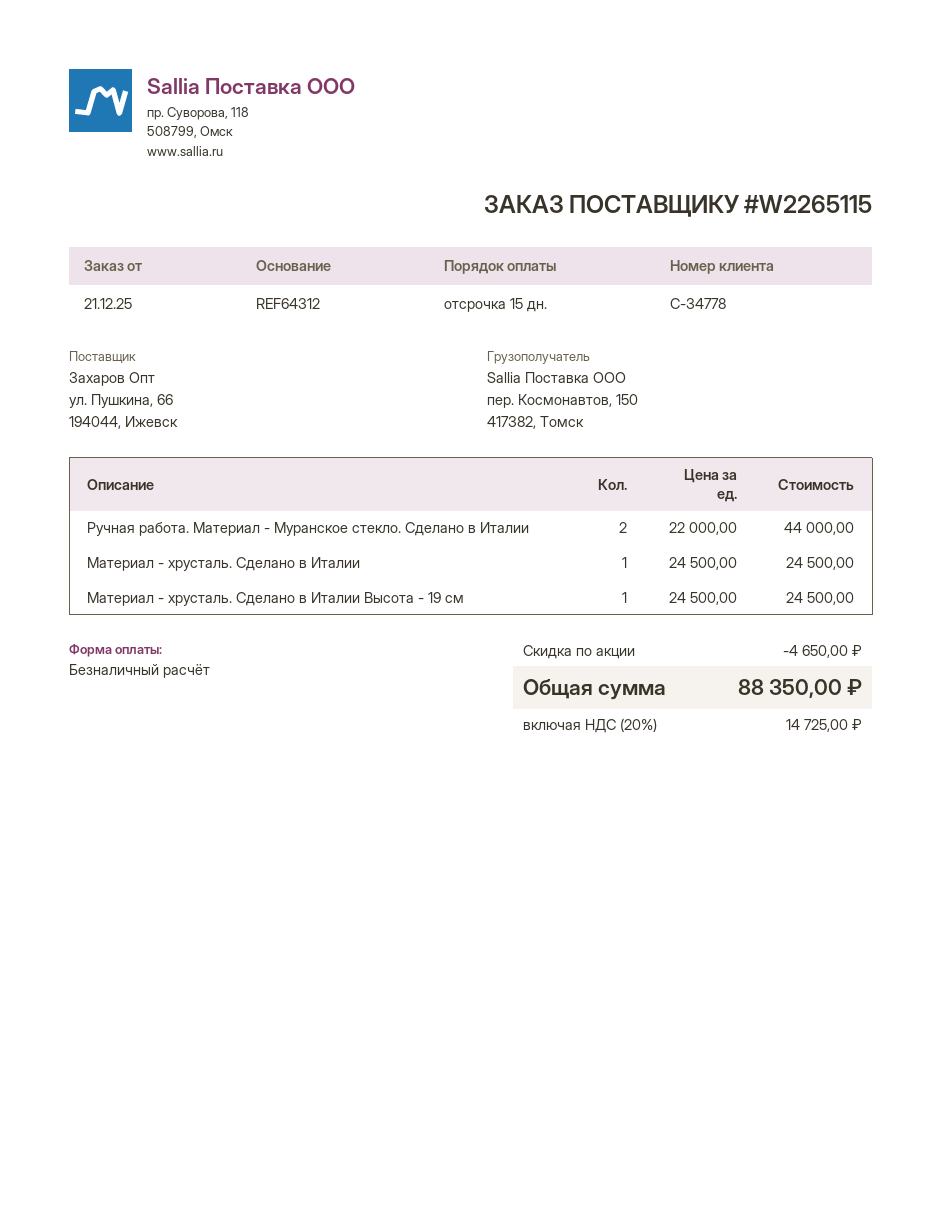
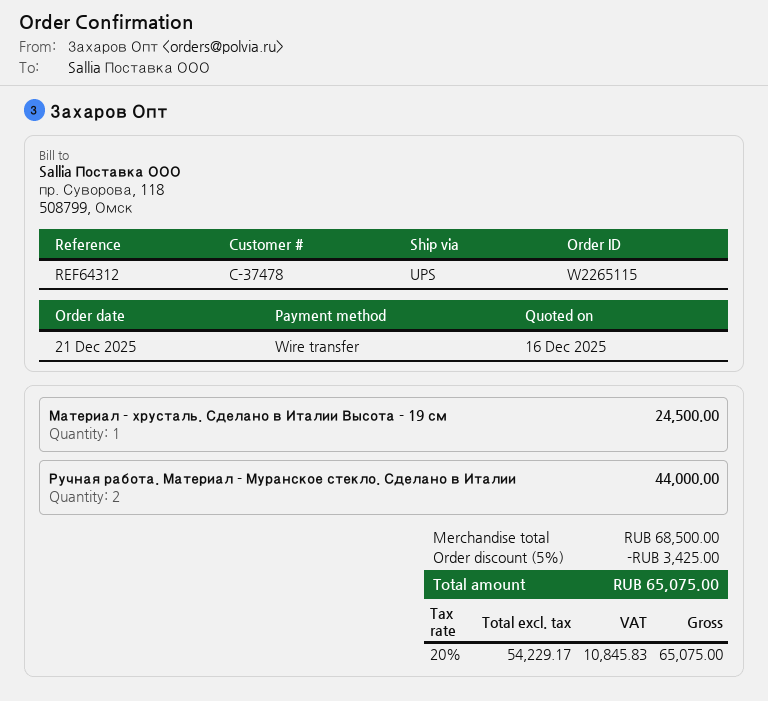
customer number: C-34778 -> C-37478
Материал - хрусталь. Сделано в Италии: 1 for 24500.00 -> none
discount: 4650.00 -> 3425.00
tax: 20% = 14725.00 -> 20% = 10845.83
total: 88350.00 -> 65075.00

